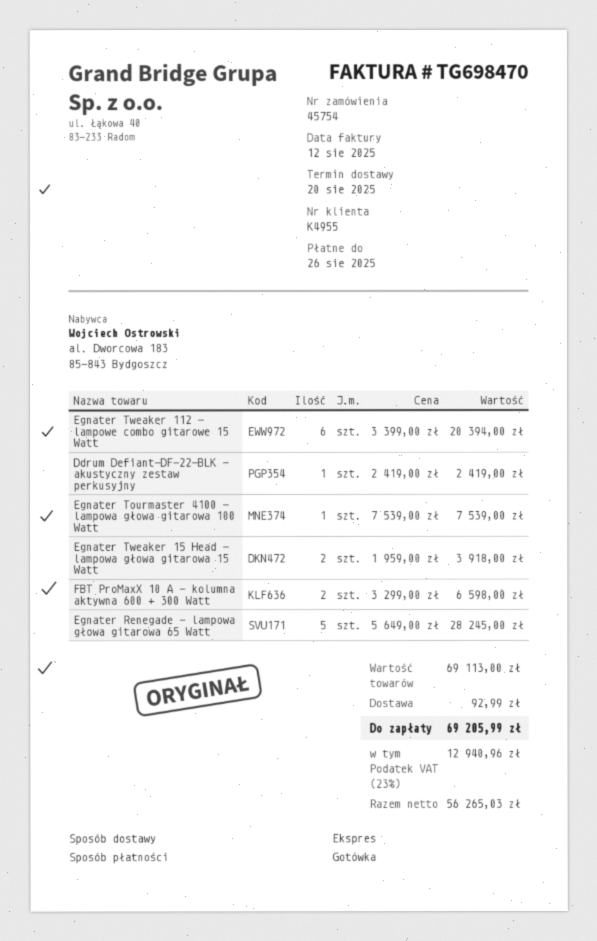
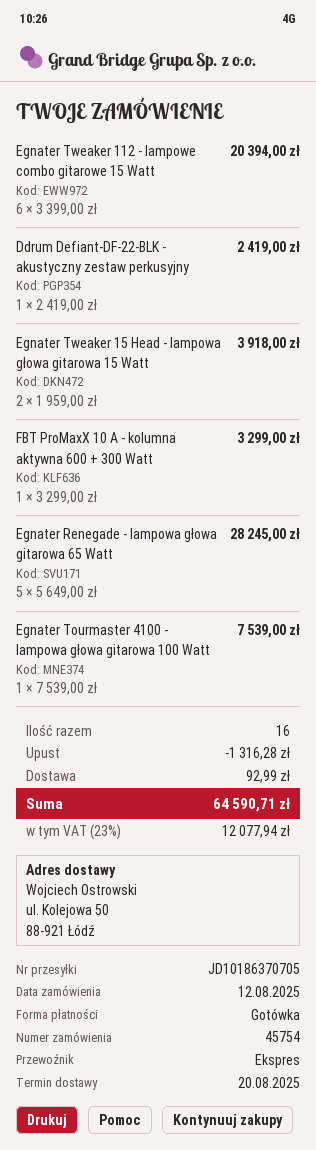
FBT ProMaxX 10 A - kolumna aktywna 600 + 300 Watt: 2 x 3299.00 = 6598.00 -> 1 x 3299.00 = 3299.00
discount: none -> 1316.28
tax: 23% = 12940.96 -> 23% = 12077.94
total: 69205.99 -> 64590.71

